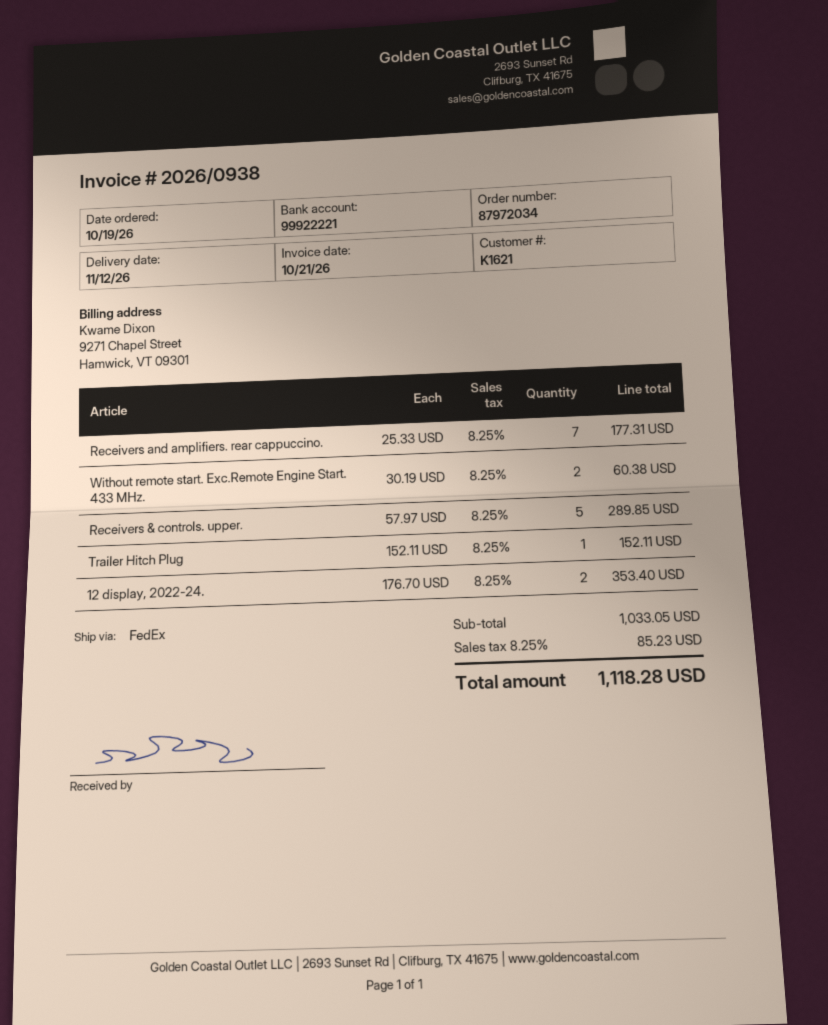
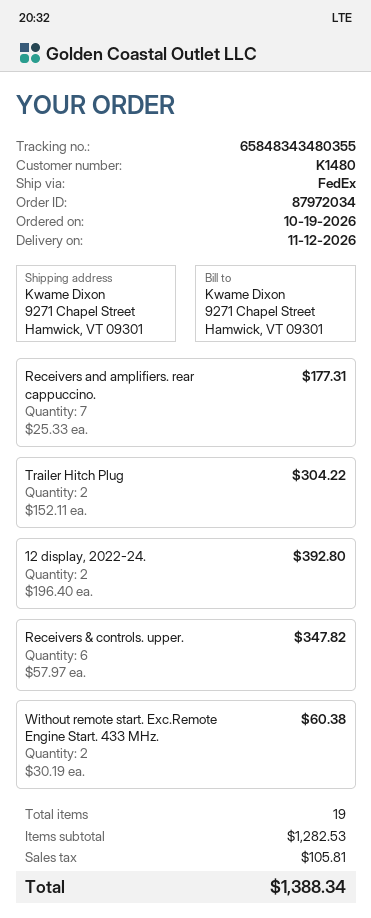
customer number: K1621 -> K1480
Receivers & controls. upper.: 5 x 57.97 = 289.85 -> 6 x 57.97 = 347.82
Trailer Hitch Plug: 1 x 152.11 = 152.11 -> 2 x 152.11 = 304.22
12 display, 2022-24.: 2 x 176.70 = 353.40 -> 2 x 196.40 = 392.80
subtotal: 1033.05 -> 1282.53
tax: 85.23 -> 105.81
total: 1118.28 -> 1388.34

